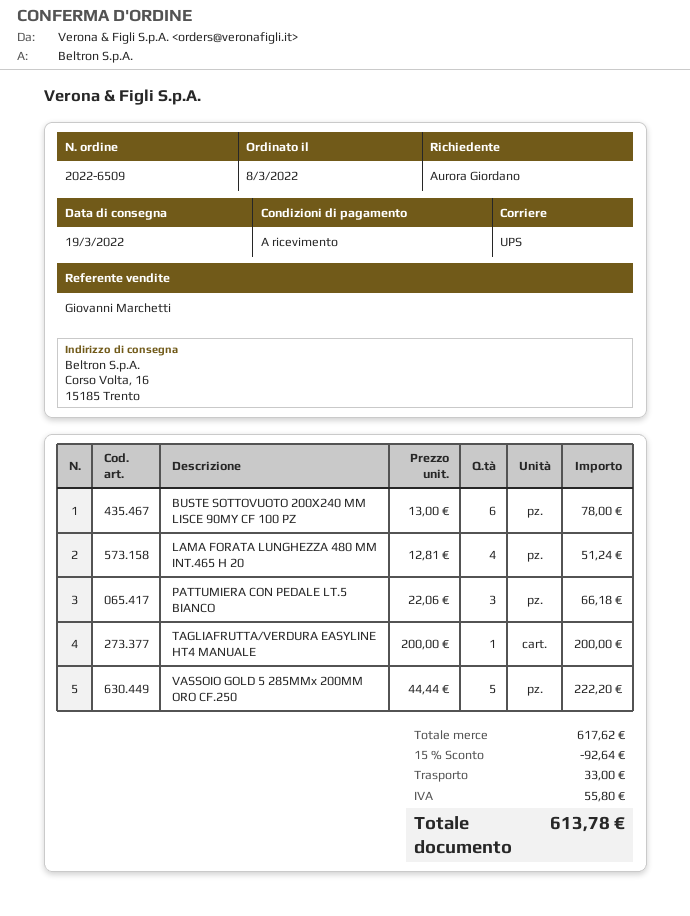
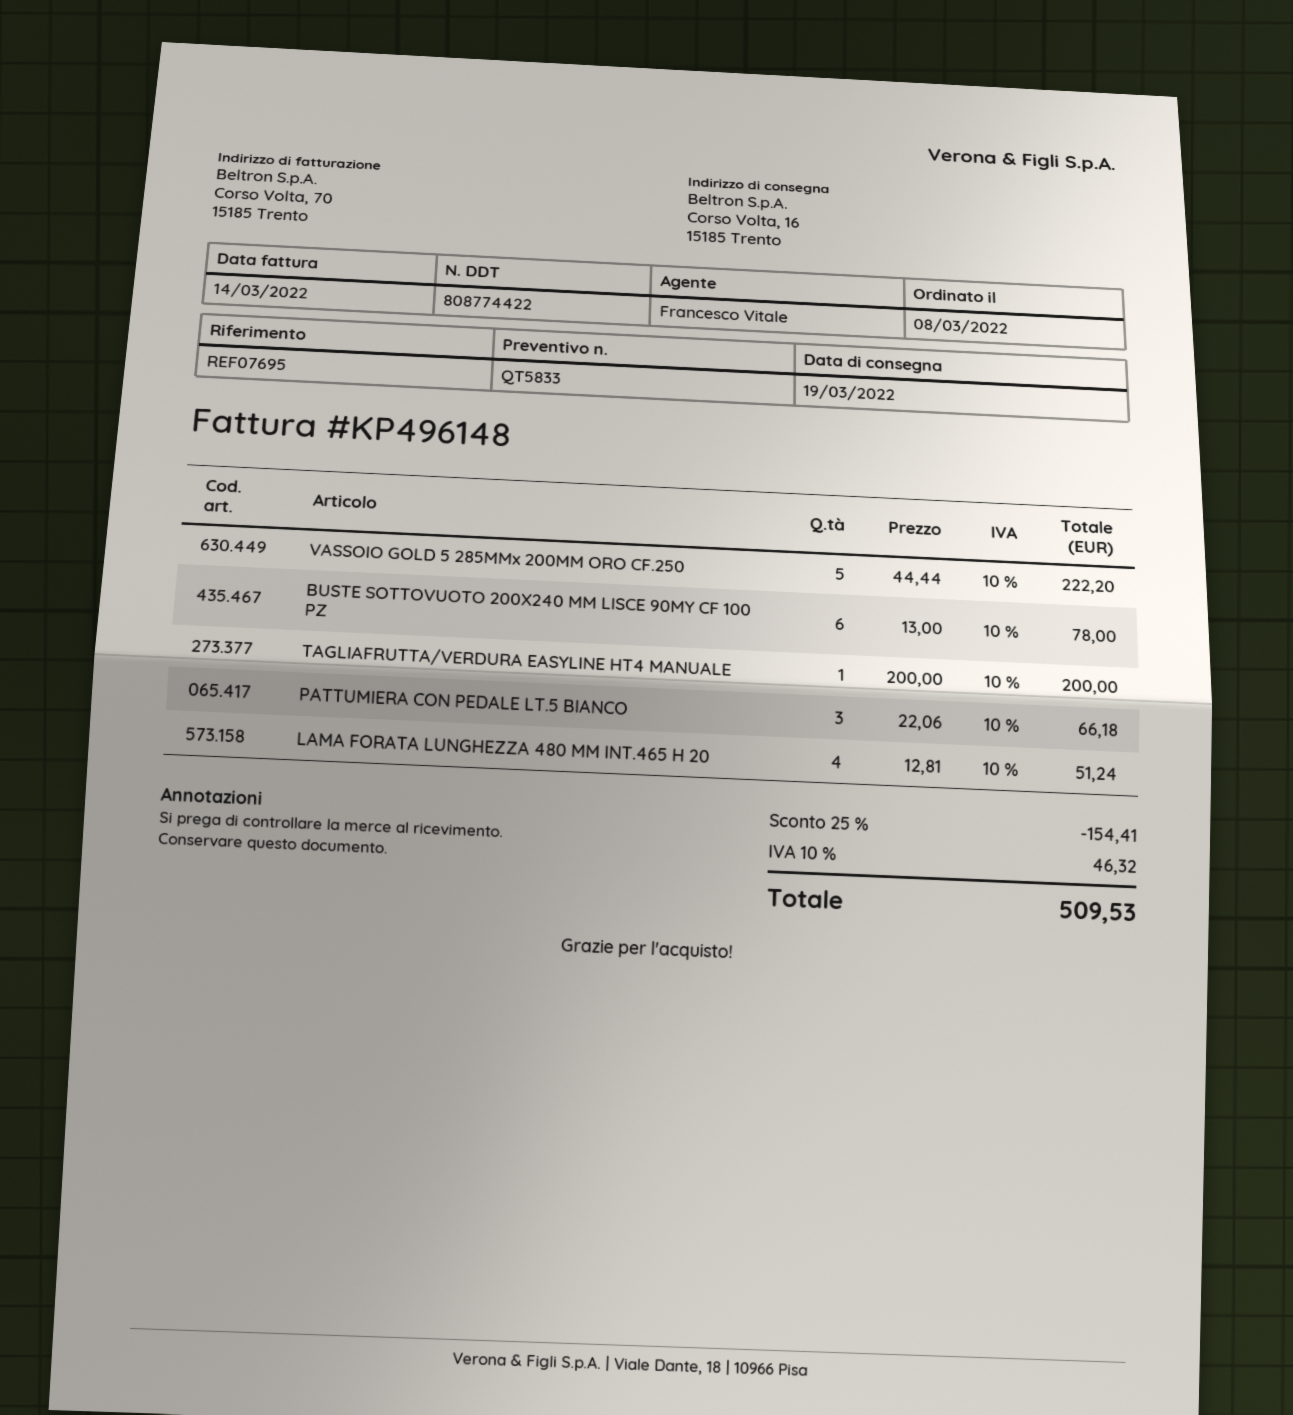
sales rep: Giovanni Marchetti -> Francesco Vitale
discount: 15% = 92.64 -> 25% = 154.41
shipping: 33.00 -> none
tax: 55.80 -> 46.32
total: 613.78 -> 509.53

